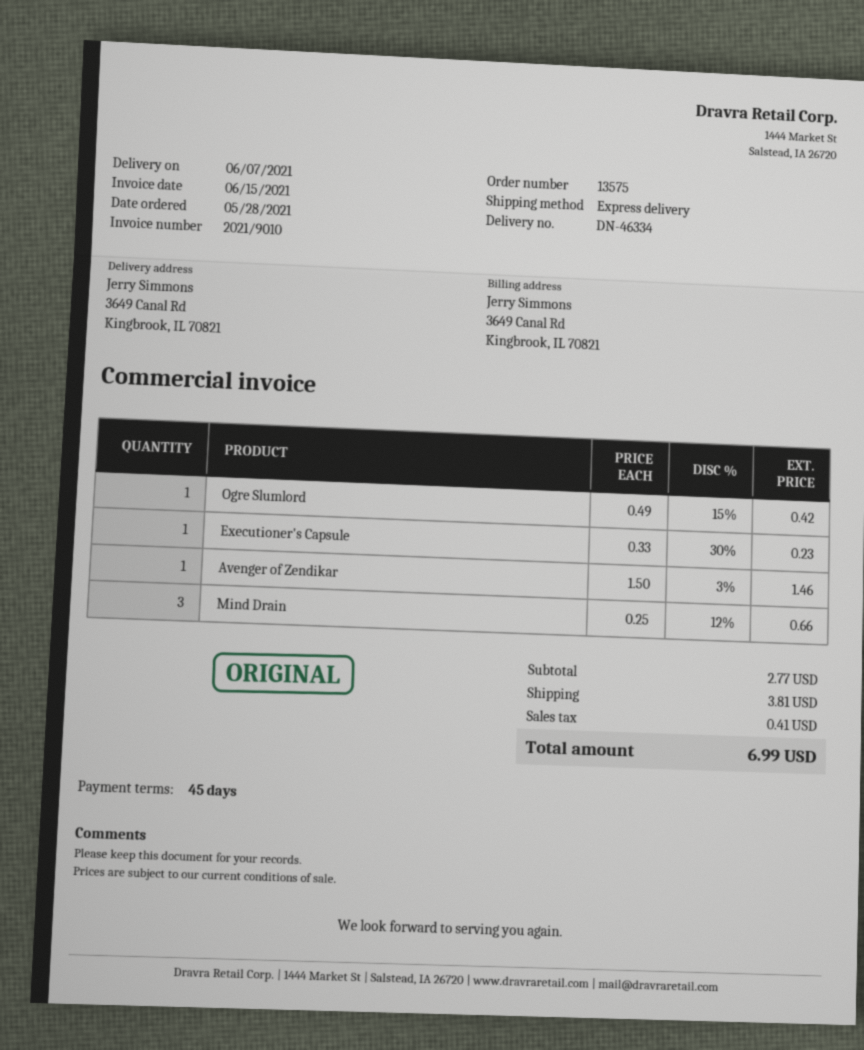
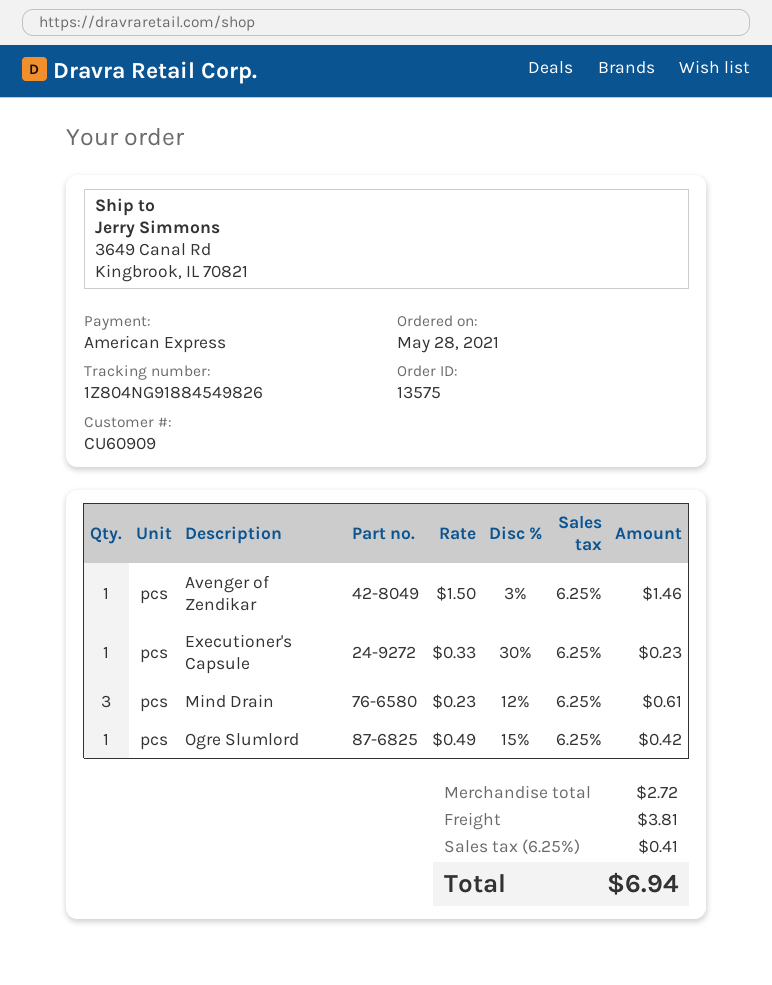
Mind Drain: 3 x 0.25 - 12% = 0.66 -> 3 x 0.23 - 12% = 0.61
subtotal: 2.77 -> 2.72
total: 6.99 -> 6.94

